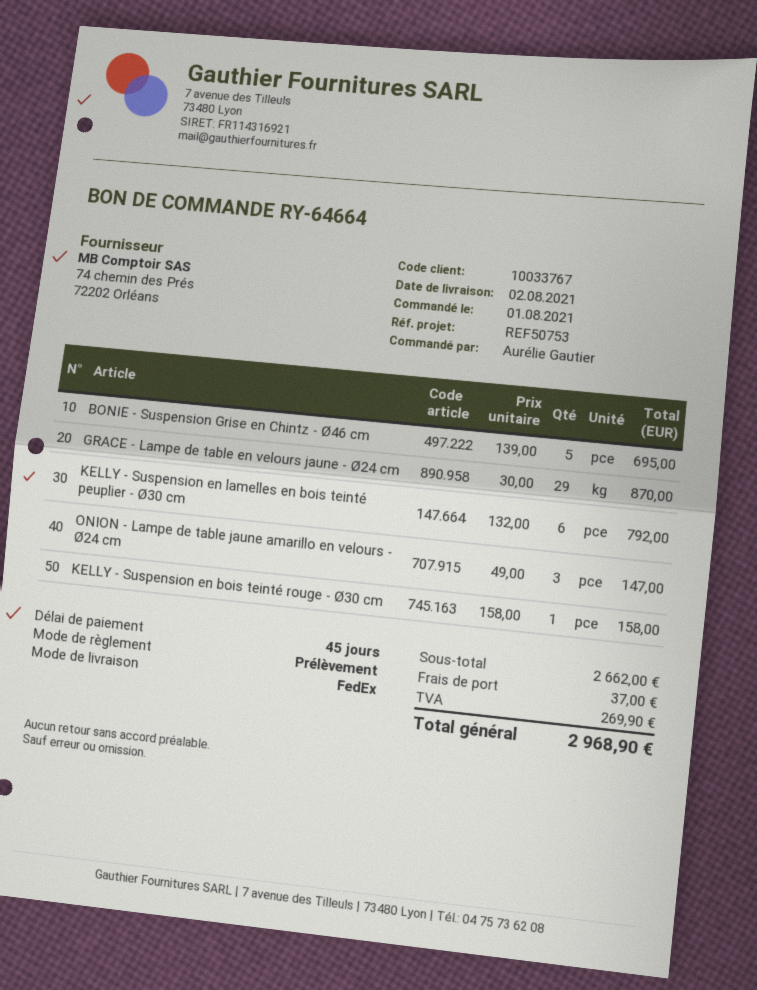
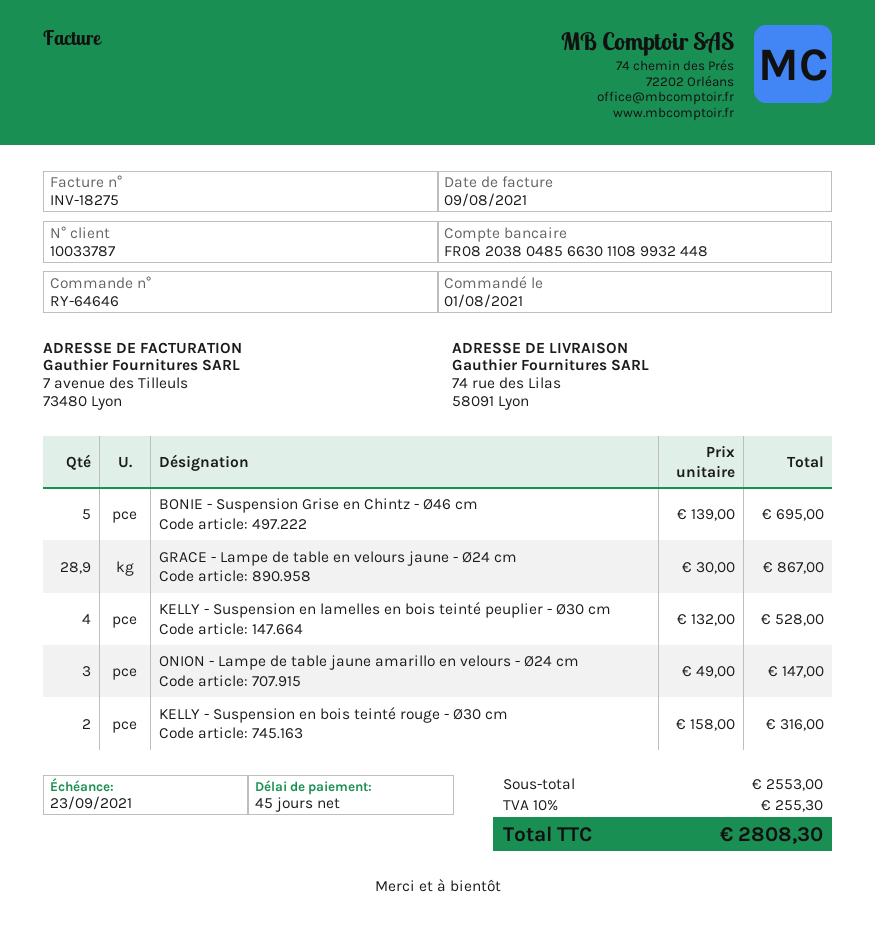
order number: RY-64664 -> RY-64646
customer number: 10033767 -> 10033787
GRACE - Lampe de table en velours jaune - Ø24 cm: 29 x 30.00 = 870.00 -> 28.9 x 30.00 = 867.00
KELLY - Suspension en lamelles en bois teinté peuplier - Ø30 cm: 6 x 132.00 = 792.00 -> 4 x 132.00 = 528.00
KELLY - Suspension en bois teinté rouge - Ø30 cm: 1 x 158.00 = 158.00 -> 2 x 158.00 = 316.00
subtotal: 2662.00 -> 2553.00
shipping: 37.00 -> none
tax: 269.90 -> 255.30
total: 2968.90 -> 2808.30

